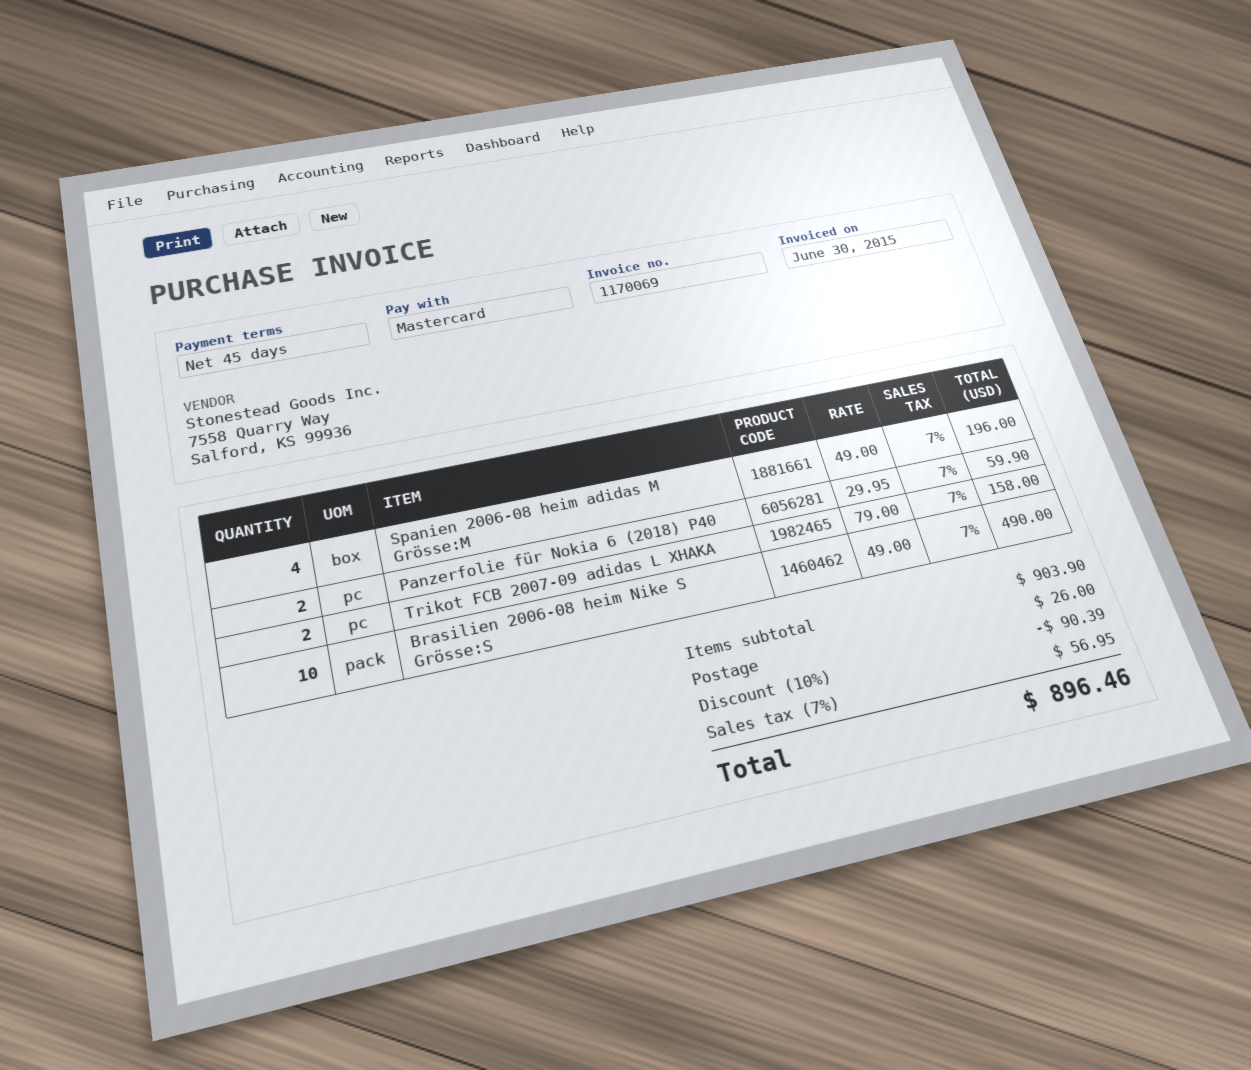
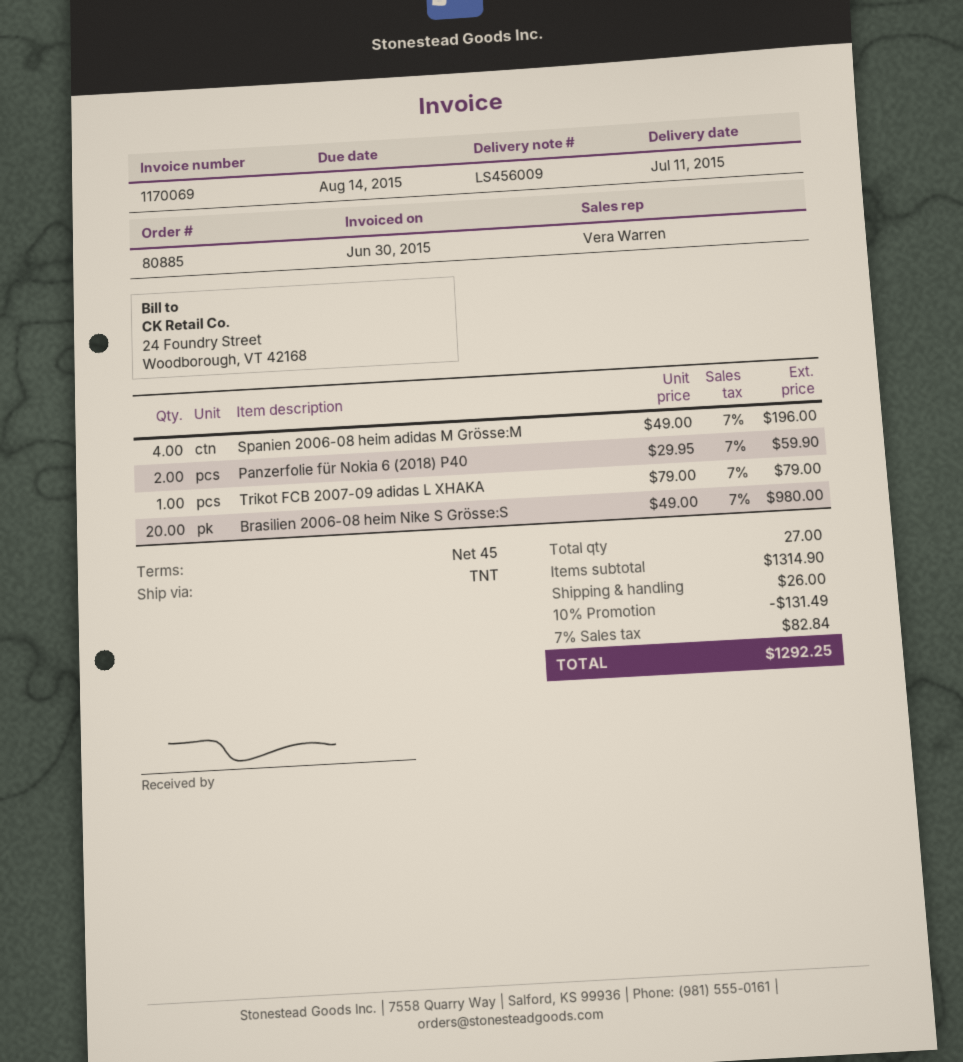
Trikot FCB 2007-09 adidas L XHAKA: 2 x 79.00 = 158.00 -> 1 x 79.00 = 79.00
Brasilien 2006-08 heim Nike S Grösse:S: 10 x 49.00 = 490.00 -> 20 x 49.00 = 980.00
subtotal: 903.90 -> 1314.90
discount: 10% = 90.39 -> 10% = 131.49
tax: 7% = 56.95 -> 7% = 82.84
total: 896.46 -> 1292.25

